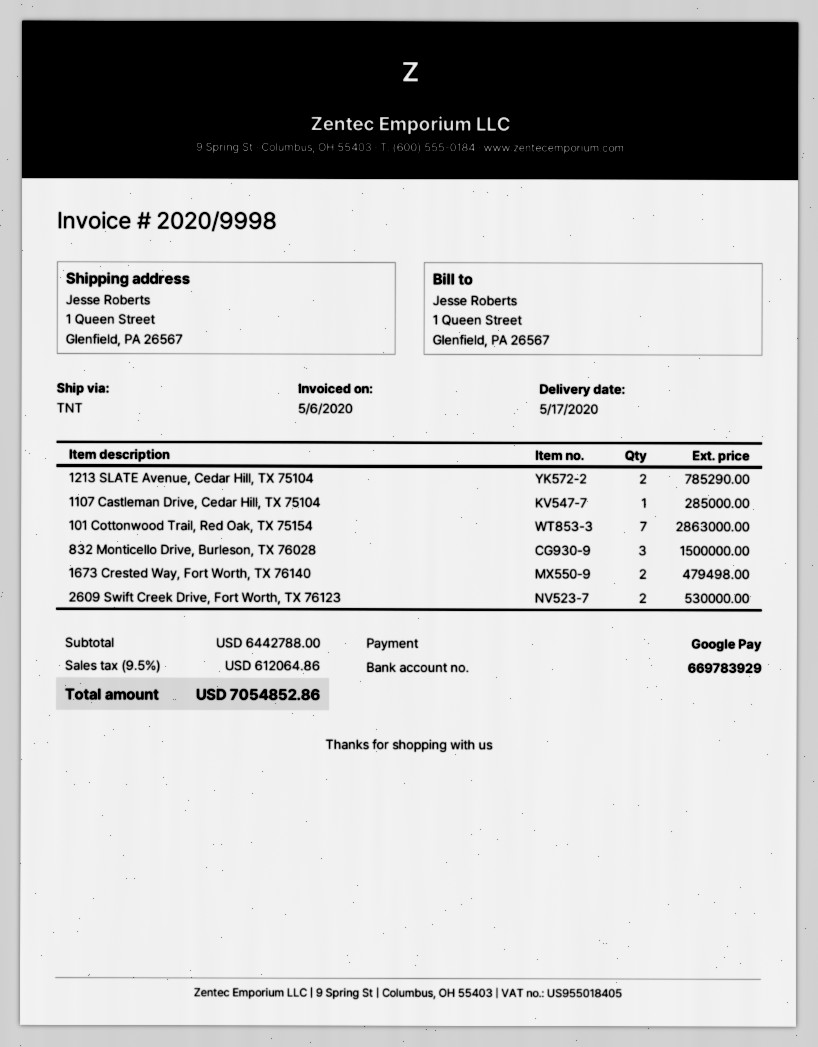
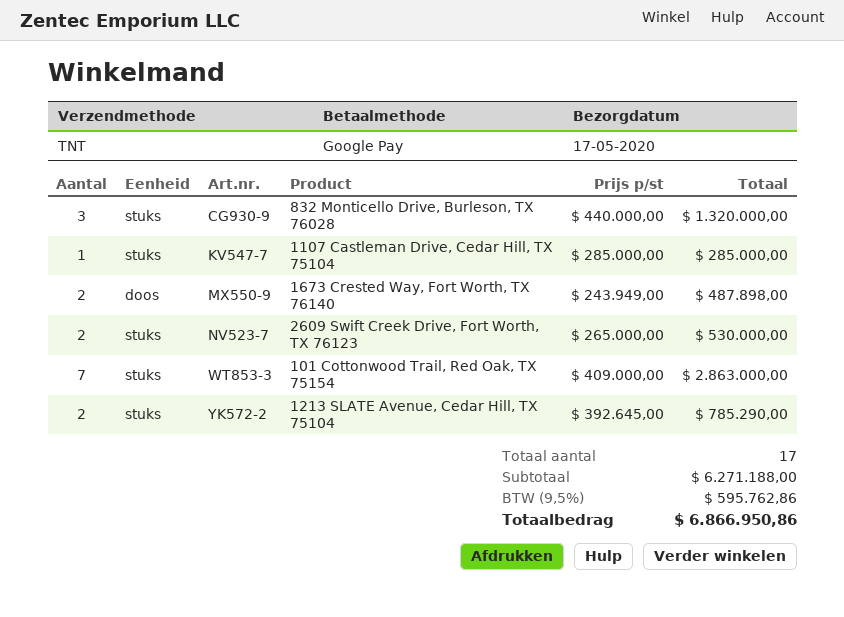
832 Monticello Drive, Burleson, TX 76028: 3 for 1500000.00 -> 3 for 1320000.00
1673 Crested Way, Fort Worth, TX 76140: 2 for 479498.00 -> 2 for 487898.00
subtotal: 6442788.00 -> 6271188.00
tax: 9.5% = 612064.86 -> 9.5% = 595762.86
total: 7054852.86 -> 6866950.86

